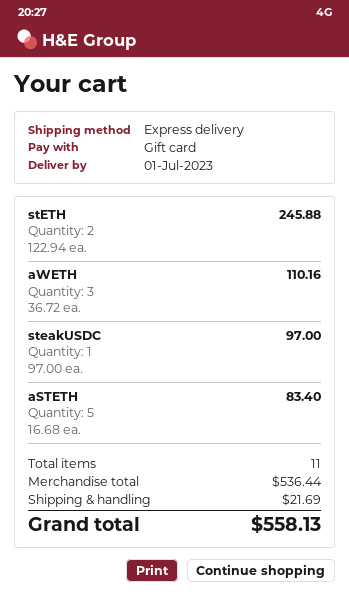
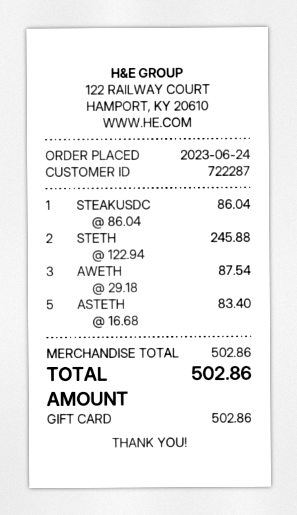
aWETH: 3 x 36.72 = 110.16 -> 3 x 29.18 = 87.54
steakUSDC: 1 x 97.00 = 97.00 -> 1 x 86.04 = 86.04
subtotal: 536.44 -> 502.86
shipping: 21.69 -> none
total: 558.13 -> 502.86

